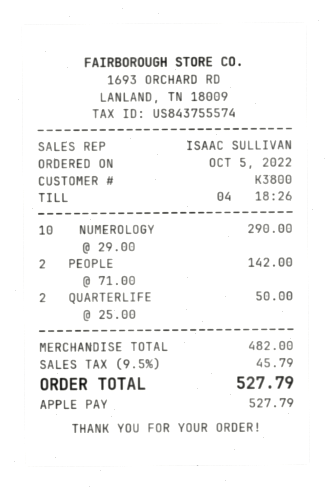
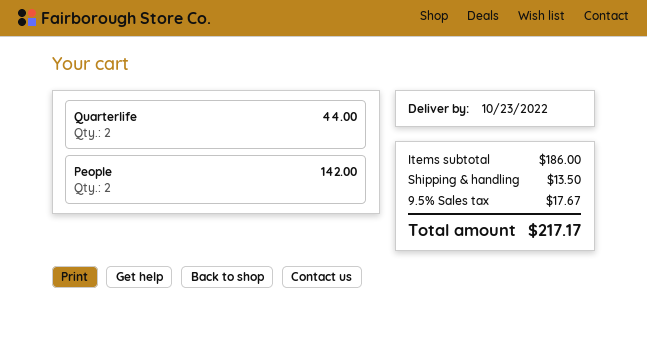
NUMEROLOGY: 10 for 290.00 -> none
QUARTERLIFE: 2 for 50.00 -> 2 for 44.00
subtotal: 482.00 -> 186.00
shipping: none -> 13.50
tax: 9.5% = 45.79 -> 9.5% = 17.67
total: 527.79 -> 217.17

